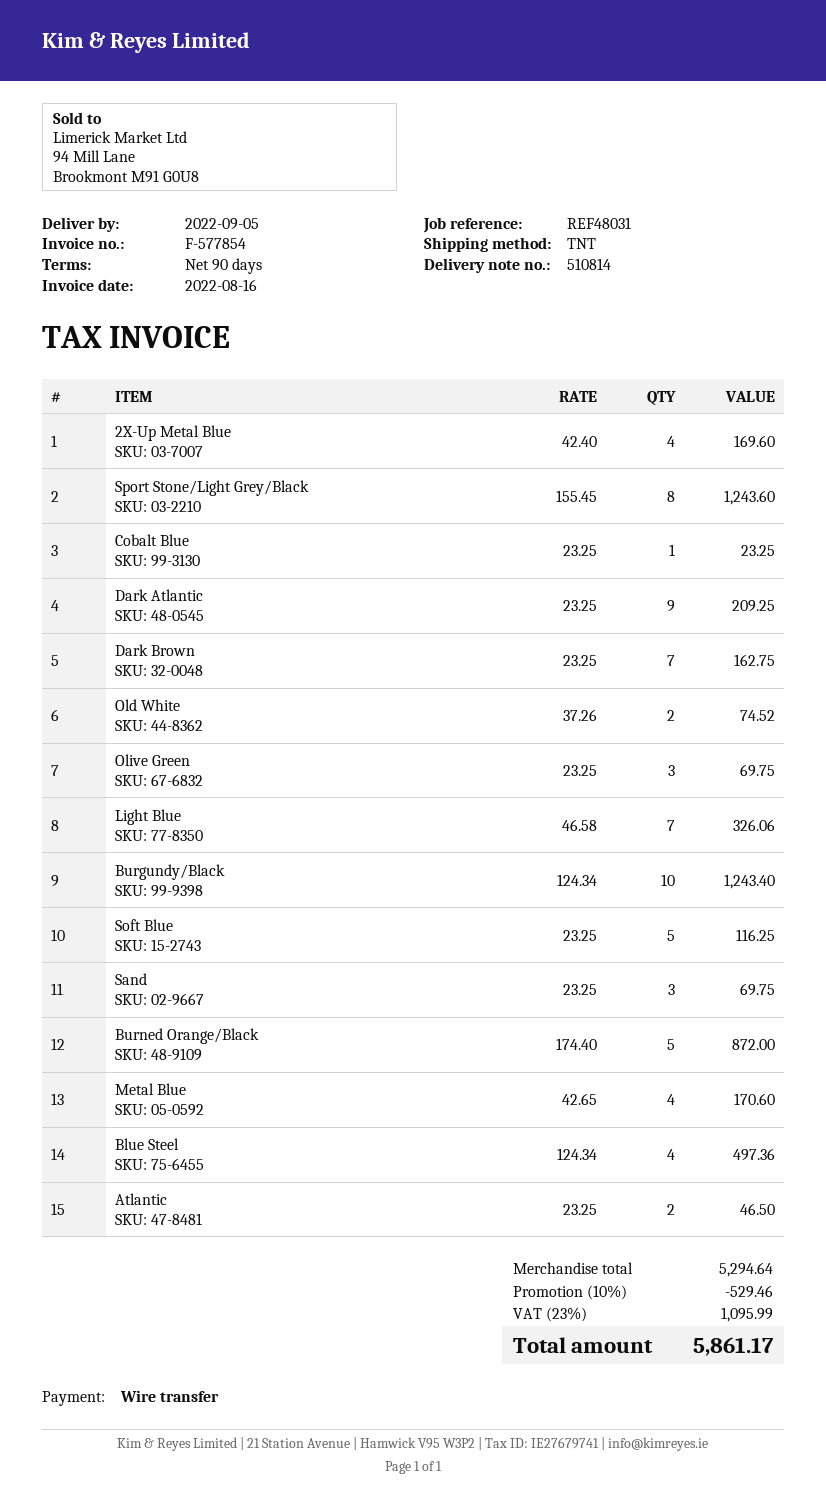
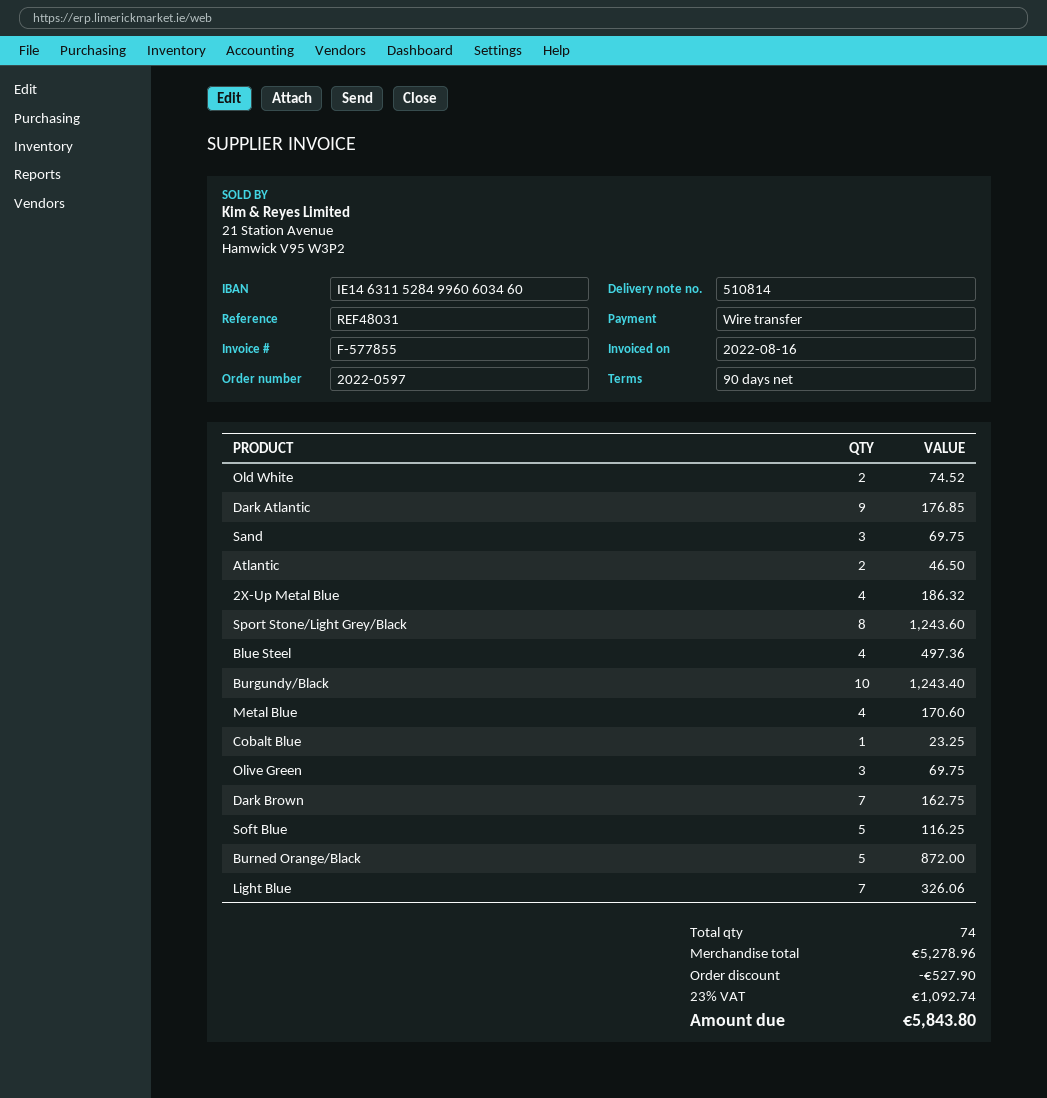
invoice number: F-577854 -> F-577855
2X-Up Metal Blue: 4 for 169.60 -> 4 for 186.32
Dark Atlantic: 9 for 209.25 -> 9 for 176.85
subtotal: 5294.64 -> 5278.96
discount: 529.46 -> 527.90
tax: 23% = 1095.99 -> 23% = 1092.74
total: 5861.17 -> 5843.80

